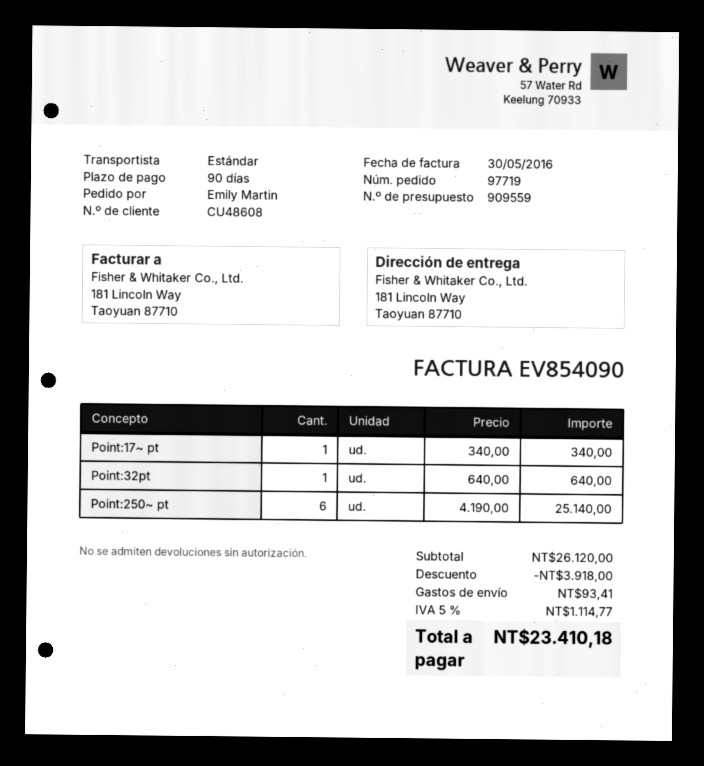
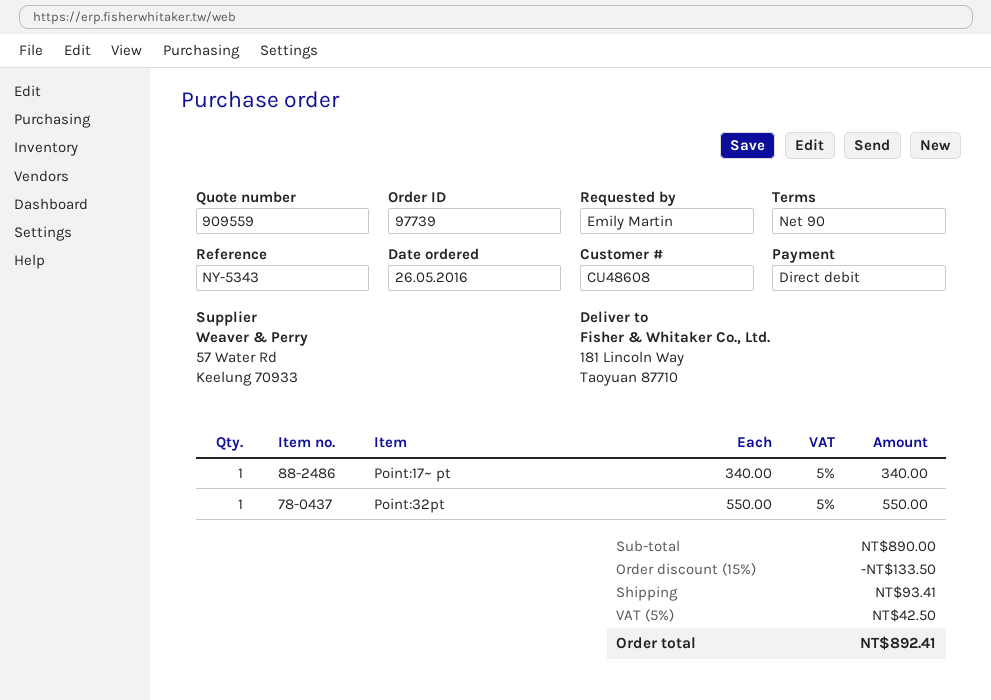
order number: 97719 -> 97739
Point:32pt: 1 x 640.00 = 640.00 -> 1 x 550.00 = 550.00
Point:250~ pt: 6 x 4190.00 = 25140.00 -> none
subtotal: 26120.00 -> 890.00
discount: 3918.00 -> 133.50
tax: 5% = 1114.77 -> 5% = 42.50
total: 23410.18 -> 892.41

